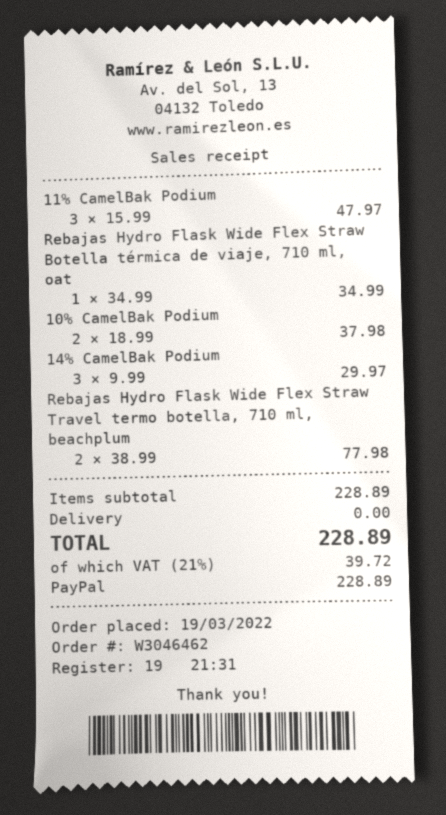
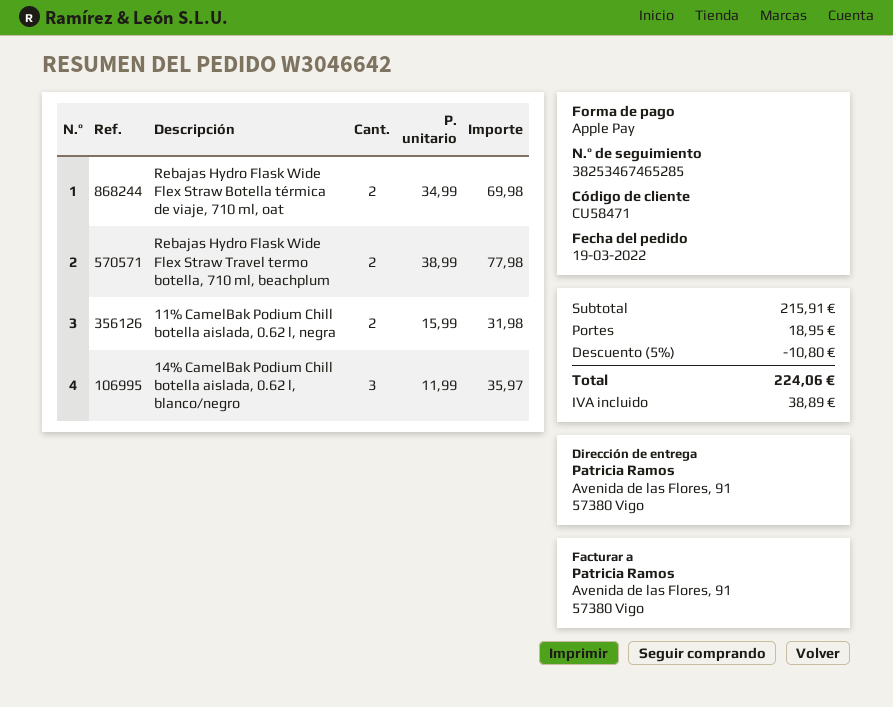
order number: W3046462 -> W3046642
payment method: PayPal -> Apple Pay
11% CamelBak Podium: 3 x 15.99 = 47.97 -> 2 x 15.99 = 31.98
Rebajas Hydro Flask Wide Flex Straw Botella térmica de viaje, 710 ml, oat: 1 x 34.99 = 34.99 -> 2 x 34.99 = 69.98
10% CamelBak Podium: 2 x 18.99 = 37.98 -> none
14% CamelBak Podium: 3 x 9.99 = 29.97 -> 3 x 11.99 = 35.97
subtotal: 228.89 -> 215.91
discount: none -> 5% = 10.80
shipping: 0.00 -> 18.95
tax: 39.72 -> 38.89
total: 228.89 -> 224.06

